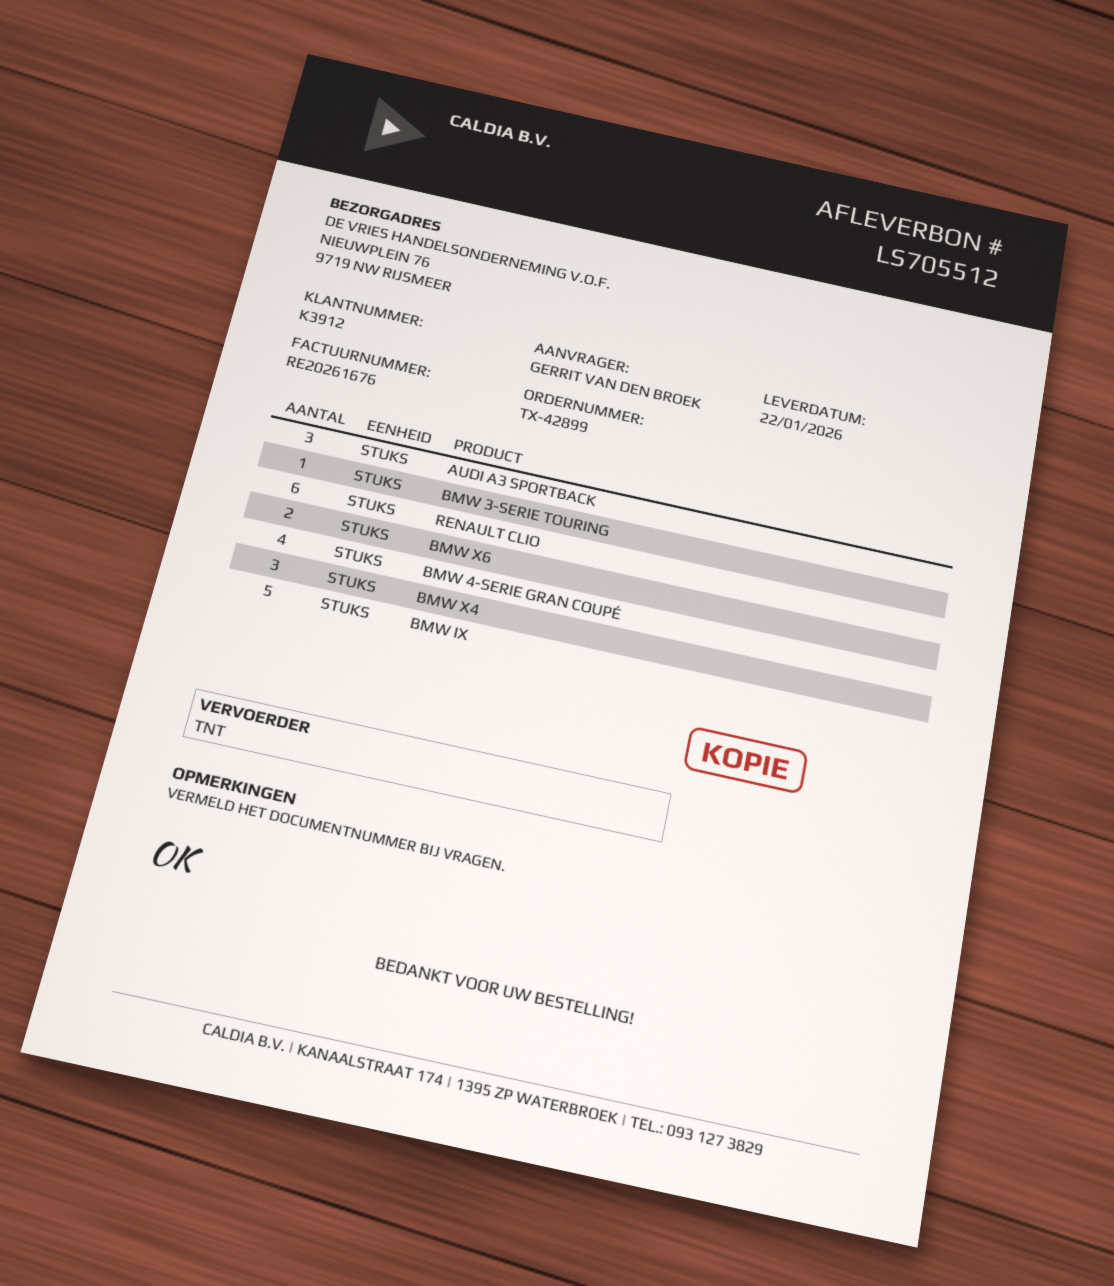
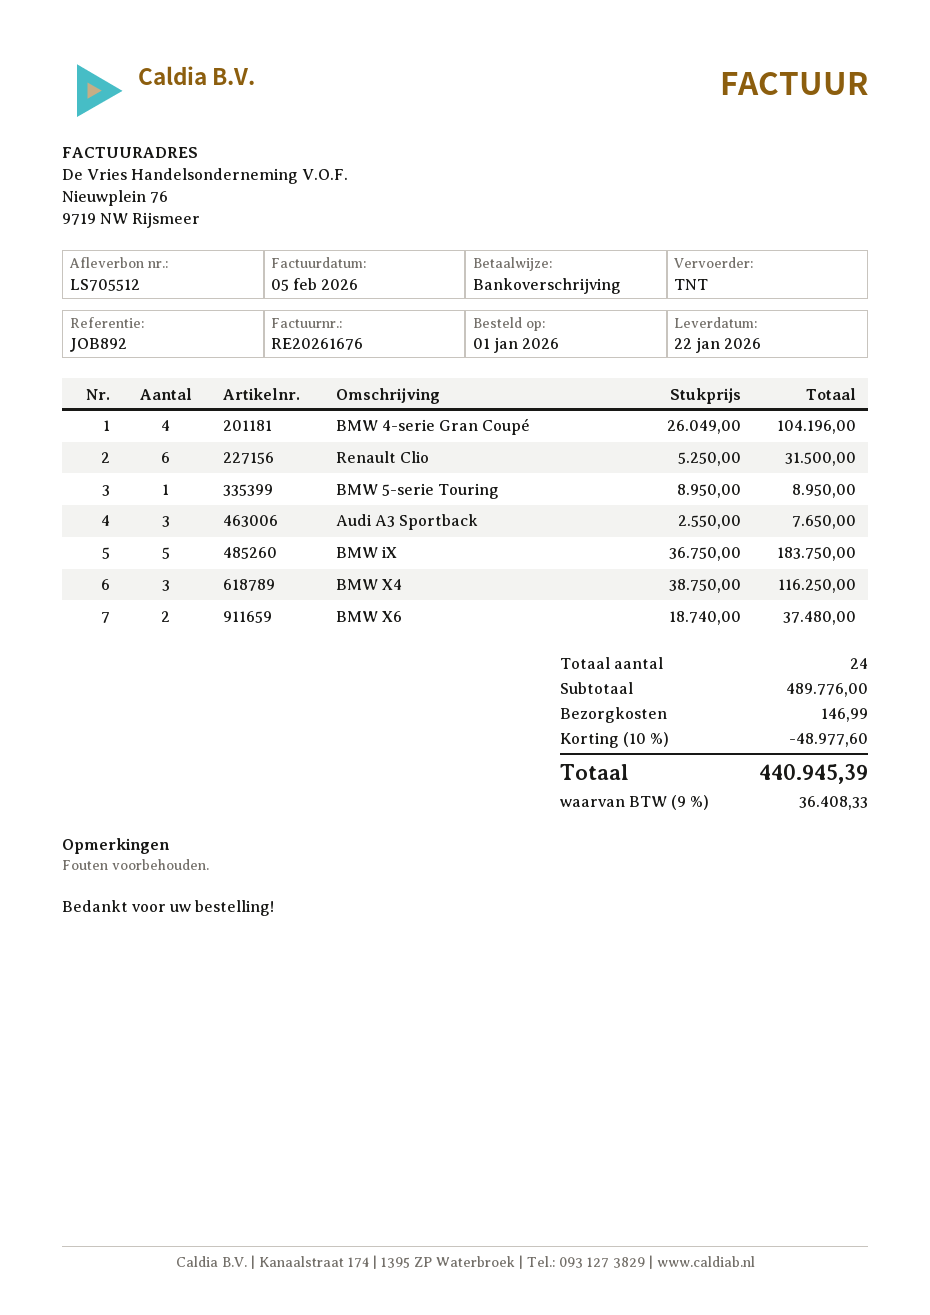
BMW 3-SERIE TOURING: 1 -> none
BMW 5-serie Touring: none -> 1

